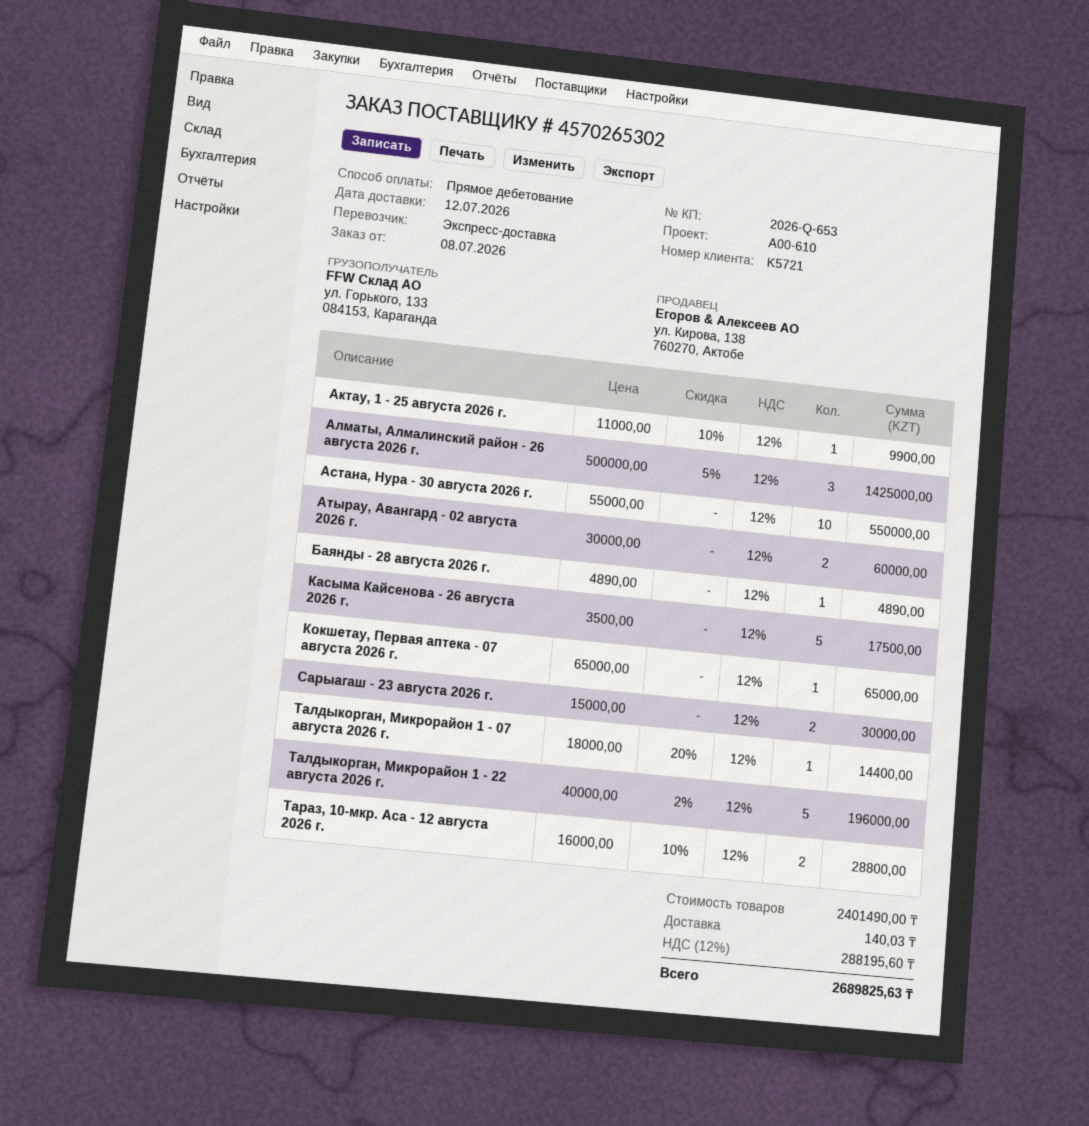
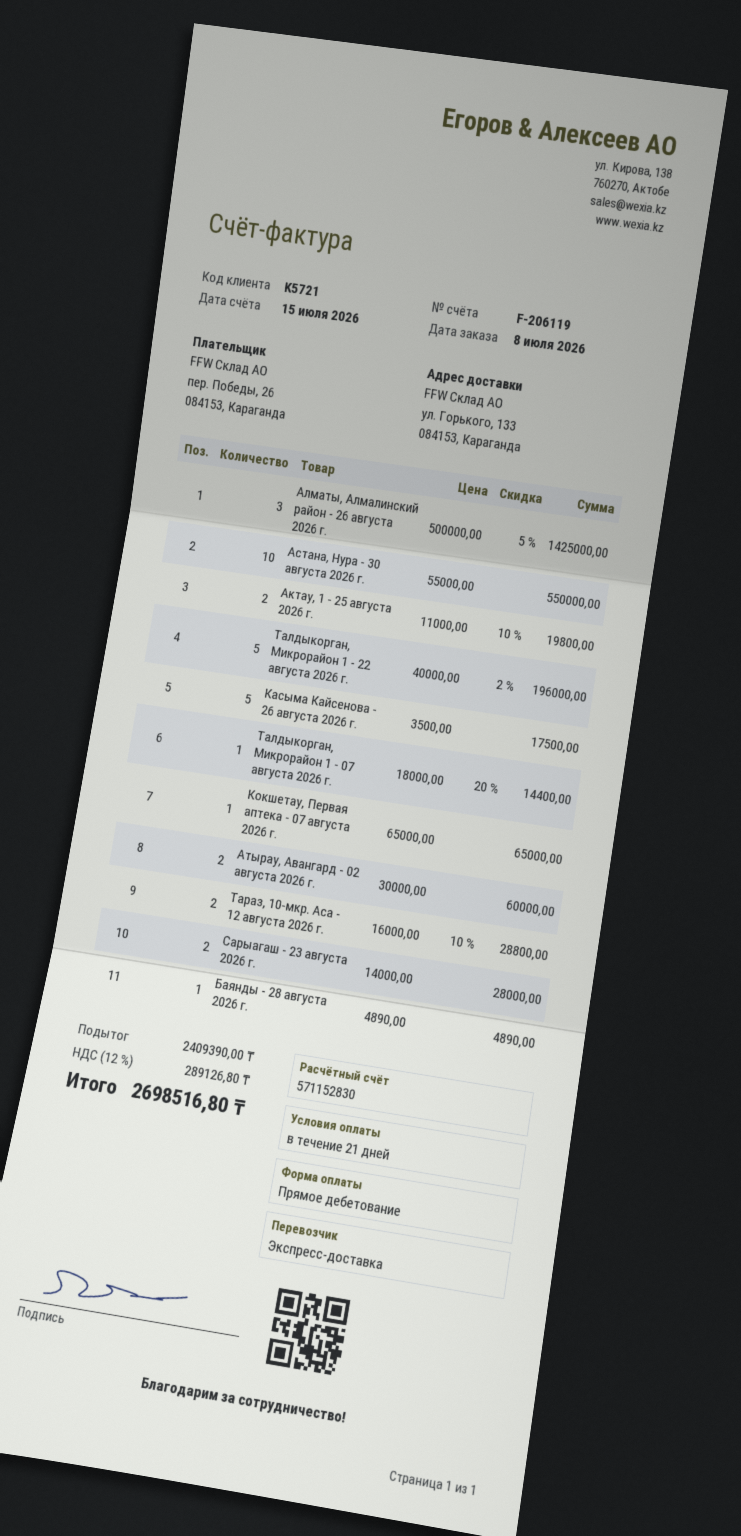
Актау, 1 - 25 августа 2026 г.: 1 x 11000.00 - 10% = 9900.00 -> 2 x 11000.00 - 10% = 19800.00
Сарыагаш - 23 августа 2026 г.: 2 x 15000.00 = 30000.00 -> 2 x 14000.00 = 28000.00
subtotal: 2401490.00 -> 2409390.00
shipping: 140.03 -> none
tax: 12% = 288195.60 -> 12% = 289126.80
total: 2689825.63 -> 2698516.80

